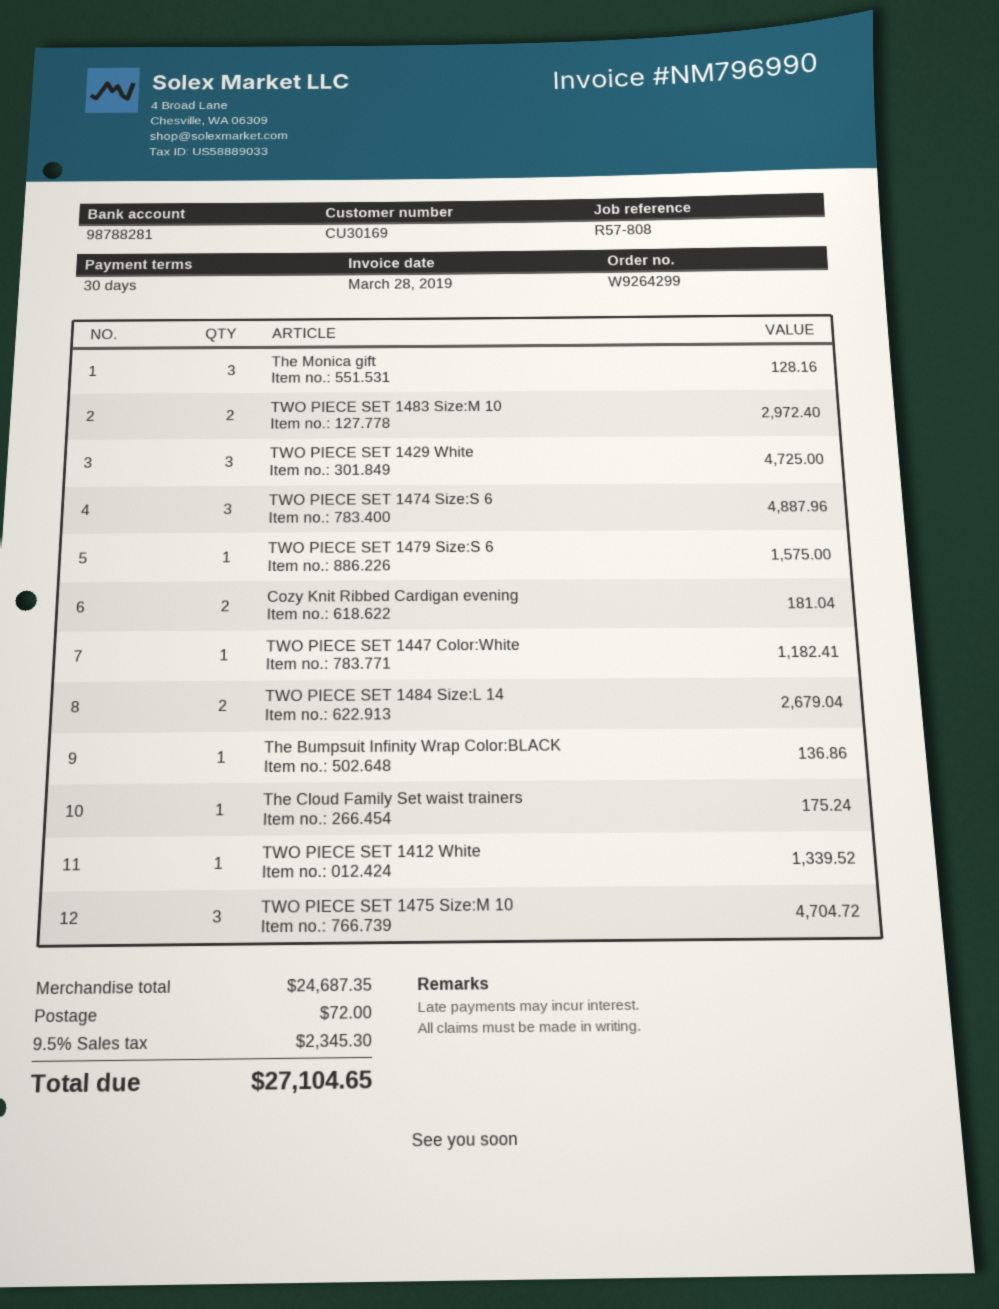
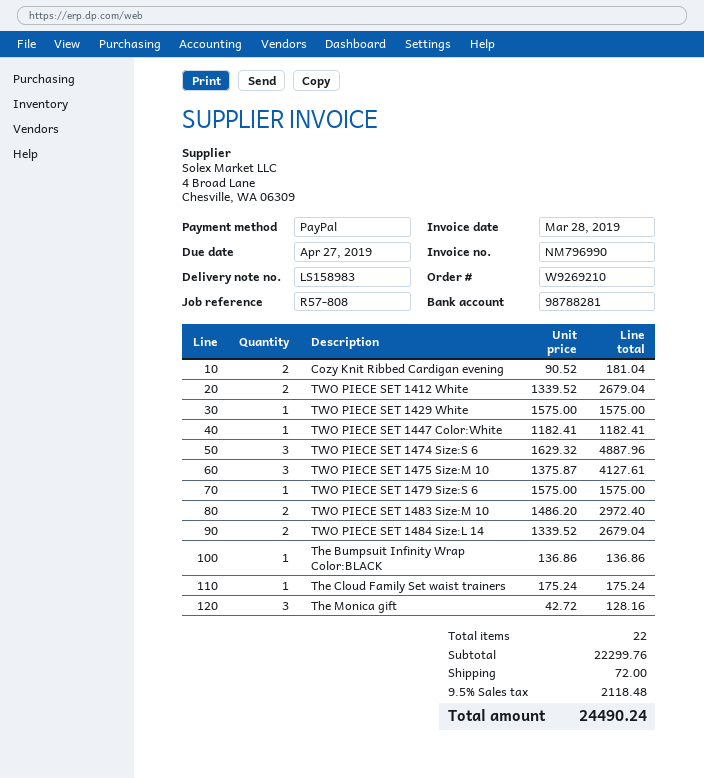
order number: W9264299 -> W9269210
TWO PIECE SET 1429 White: 3 for 4725.00 -> 1 for 1575.00
TWO PIECE SET 1412 White: 1 for 1339.52 -> 2 for 2679.04
TWO PIECE SET 1475 Size:M 10: 3 for 4704.72 -> 3 for 4127.61
subtotal: 24687.35 -> 22299.76
tax: 9.5% = 2345.30 -> 9.5% = 2118.48
total: 27104.65 -> 24490.24

